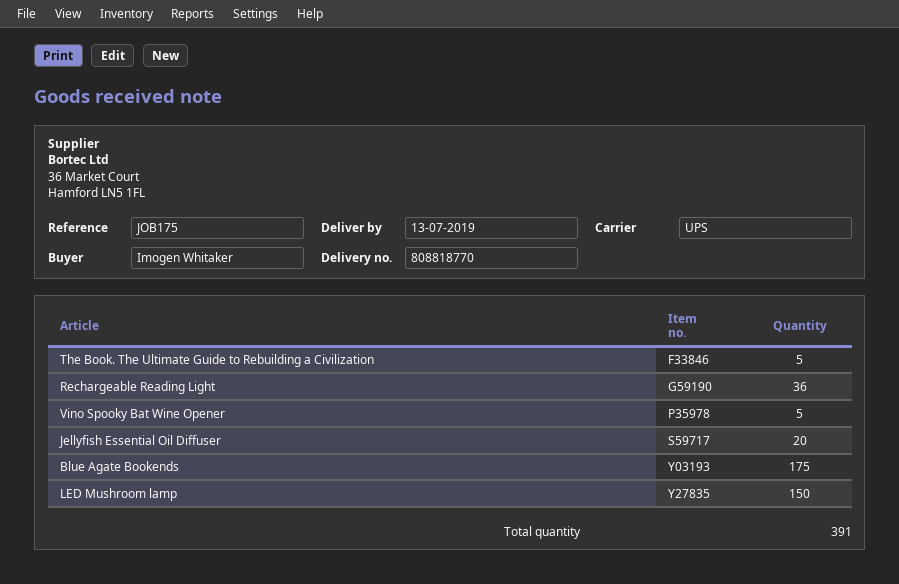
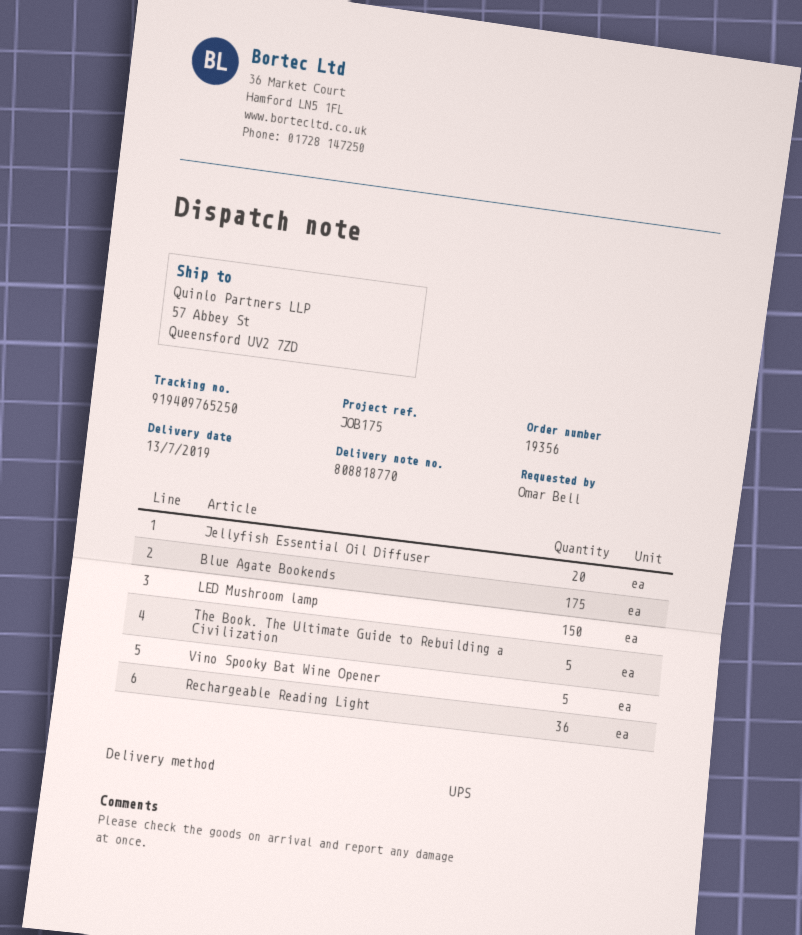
ordered by: Imogen Whitaker -> Omar Bell

